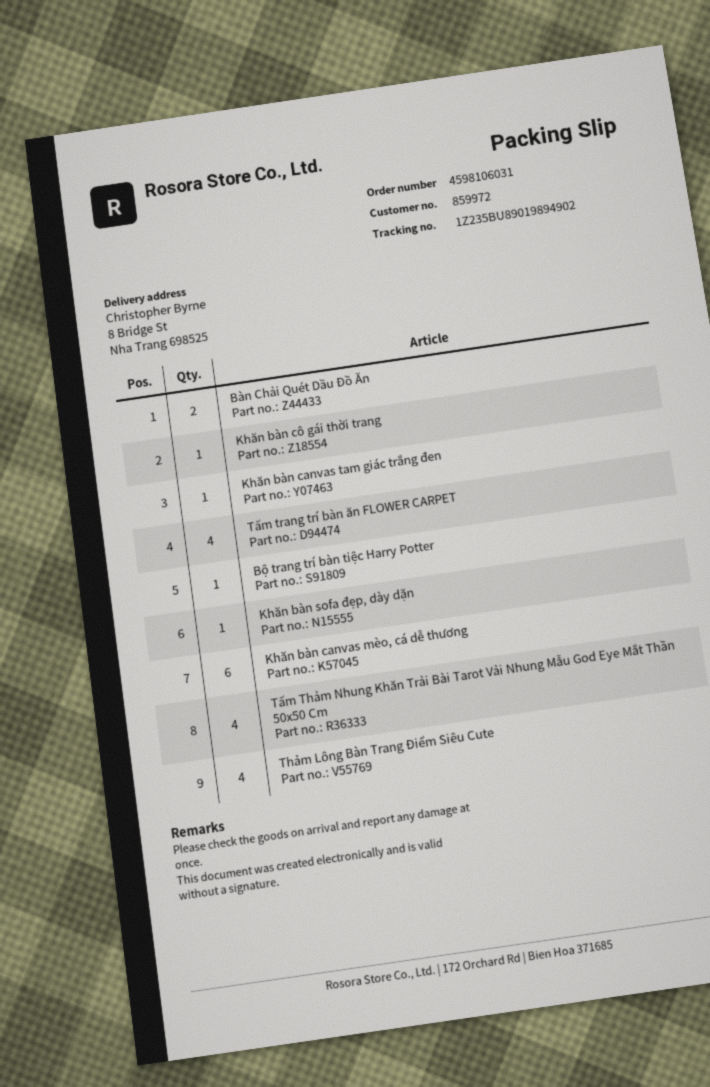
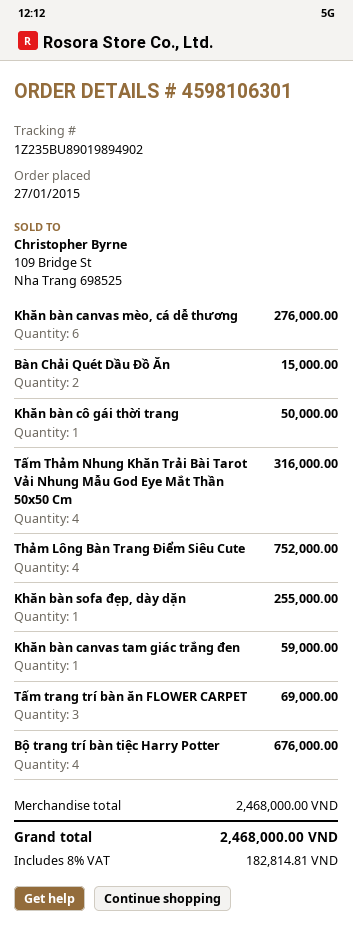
order number: 4598106031 -> 4598106301
Tấm trang trí bàn ăn FLOWER CARPET: 4 -> 3
Bộ trang trí bàn tiệc Harry Potter: 1 -> 4

